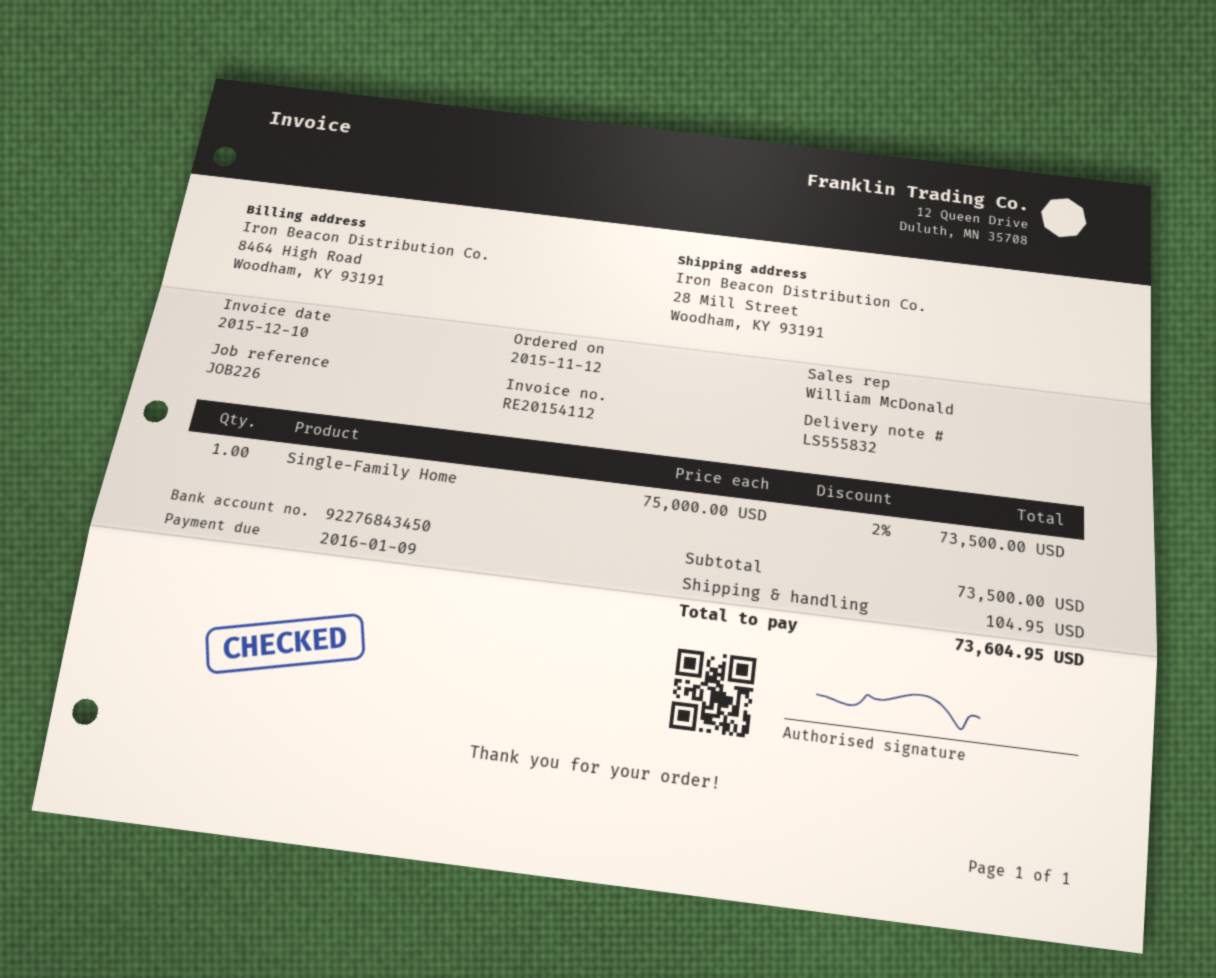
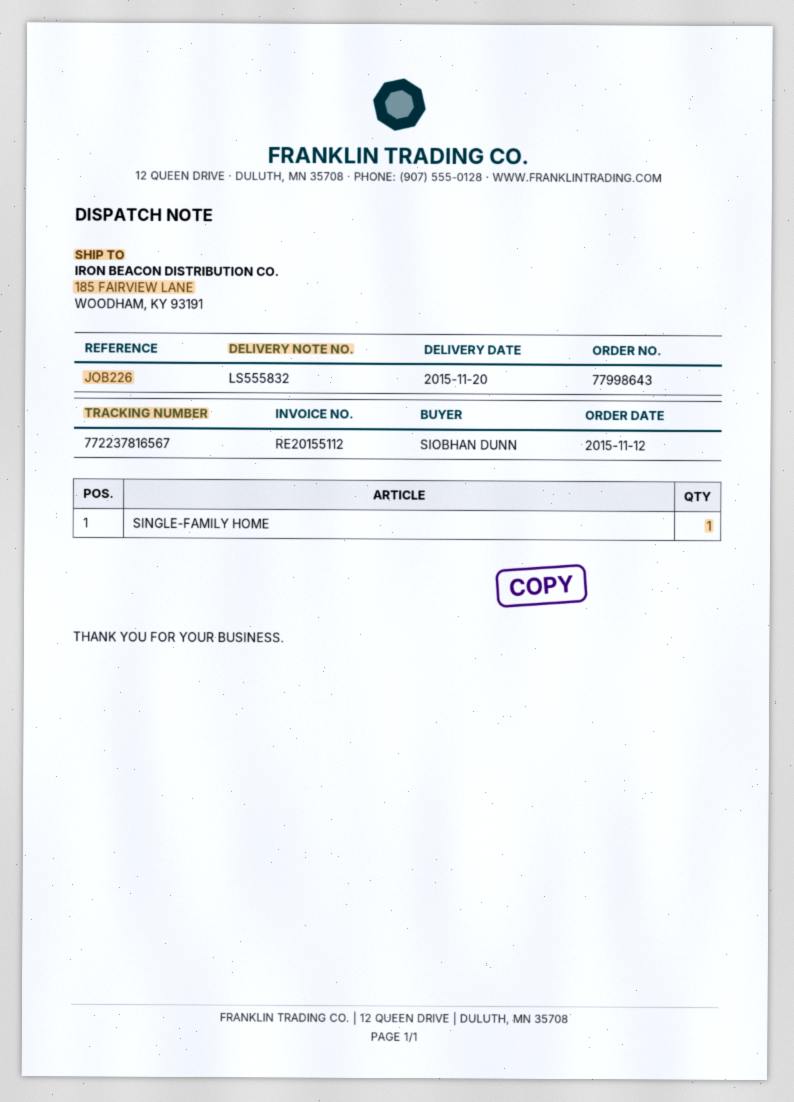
invoice number: RE20154112 -> RE20155112
ship to: 28 Mill Street, Woodham, KY 93191 -> 185 FAIRVIEW LANE, WOODHAM, KY 93191

